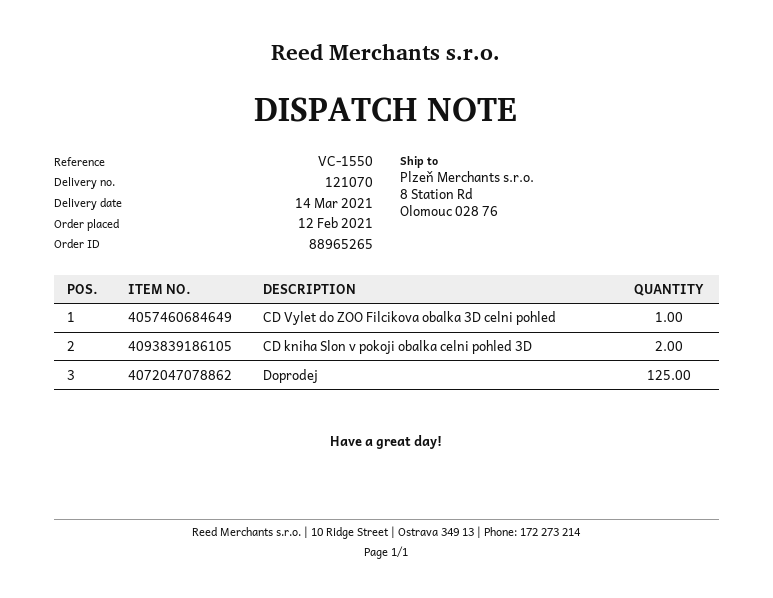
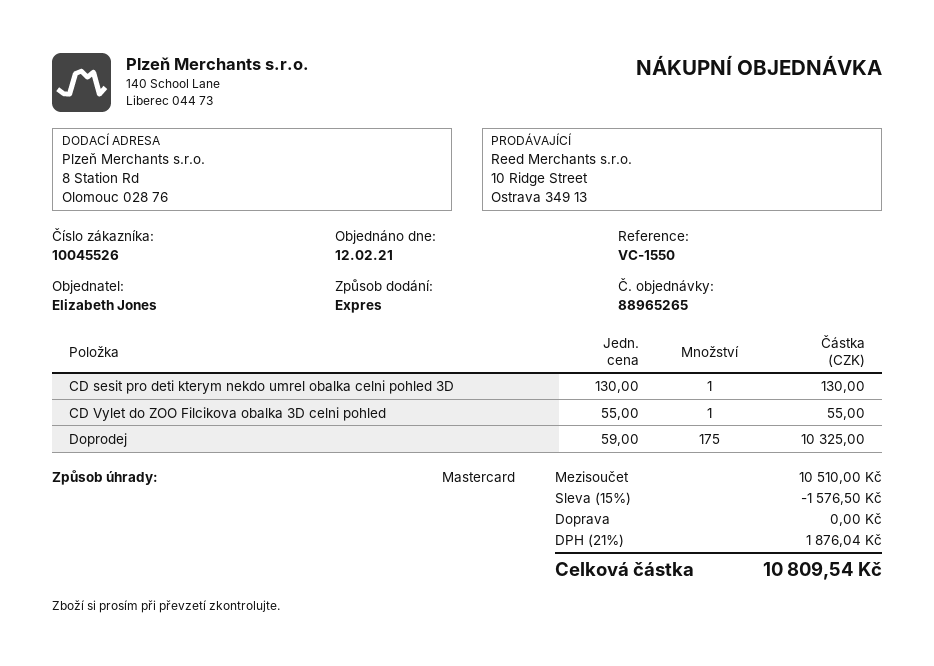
CD kniha Slon v pokoji obalka celni pohled 3D: 2 -> none
Doprodej: 125 -> 175
CD sesit pro deti kterym nekdo umrel obalka celni pohled 3D: none -> 1

